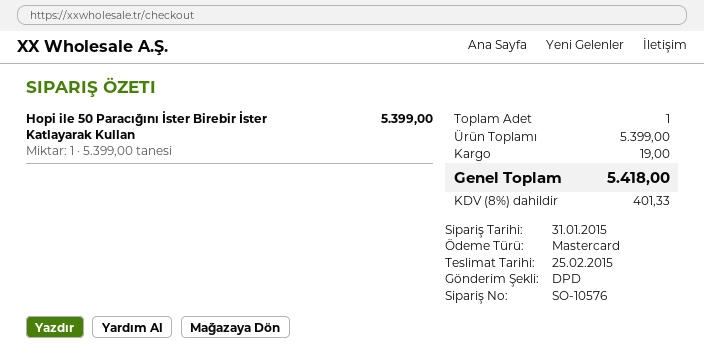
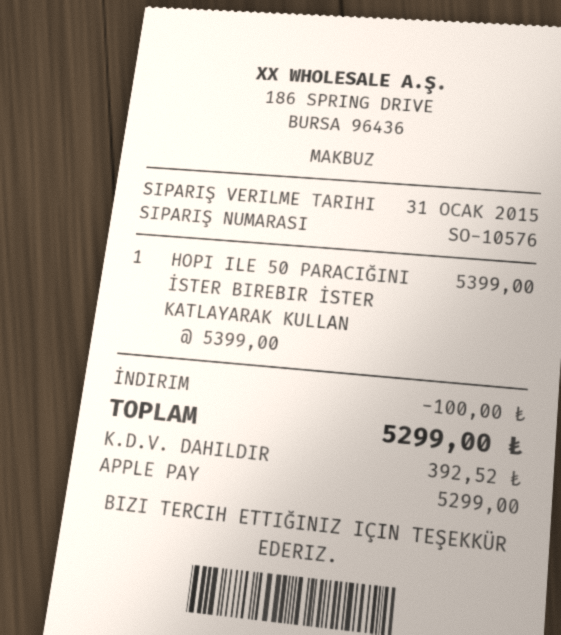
payment method: Mastercard -> Apple Pay
discount: none -> 100.00
shipping: 19.00 -> none
tax: 401.33 -> 392.52
total: 5418.00 -> 5299.00

